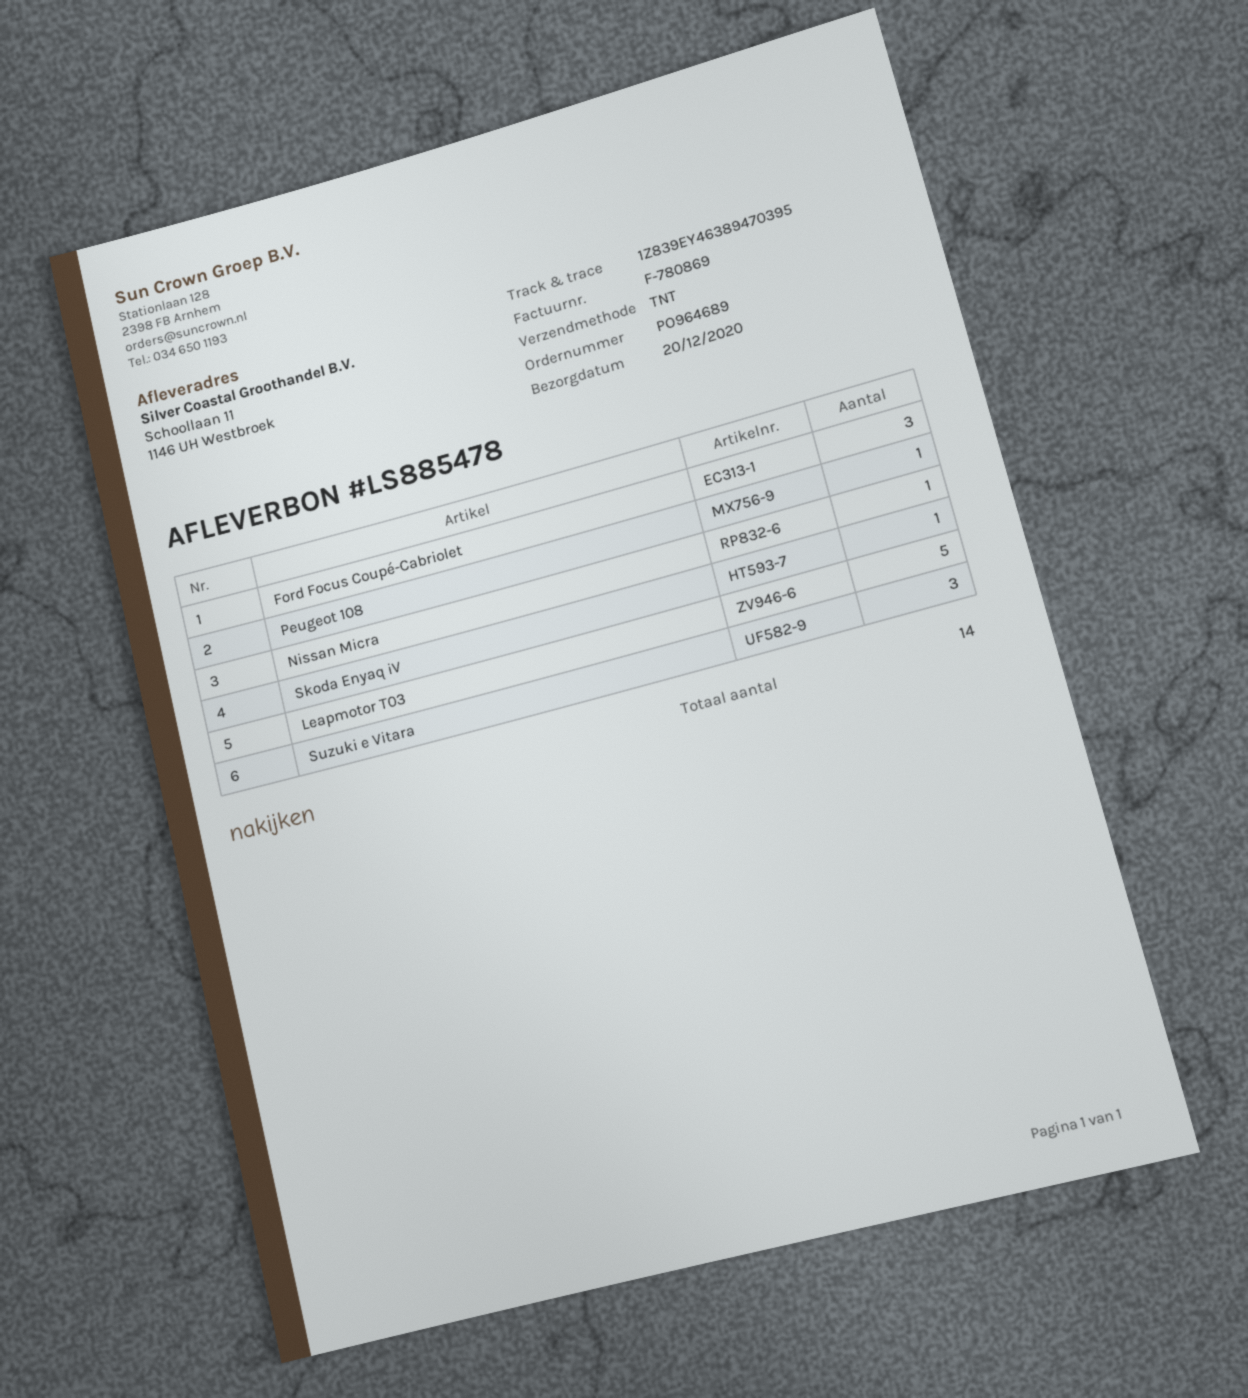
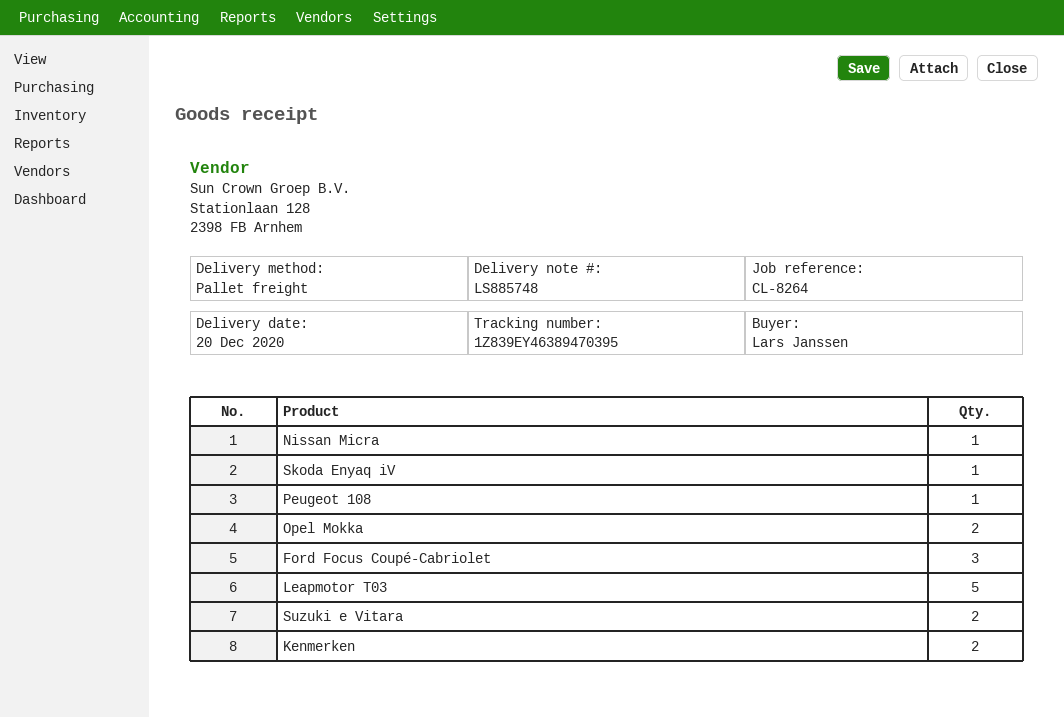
delivery note number: LS885478 -> LS885748
shipping method: TNT -> pallet freight
Suzuki e Vitara: 3 -> 2
Opel Mokka: none -> 2
Kenmerken: none -> 2

